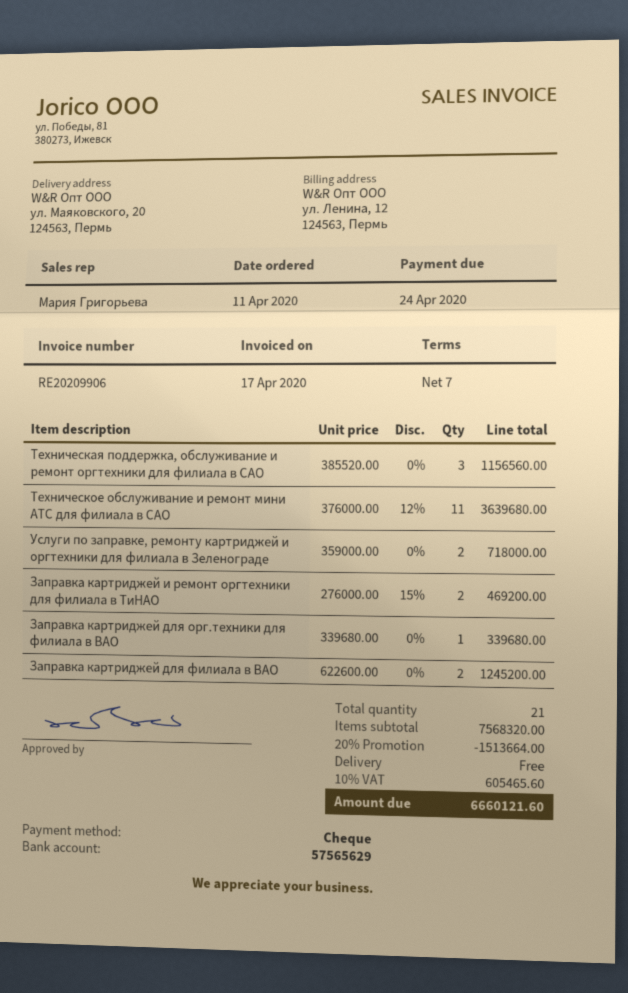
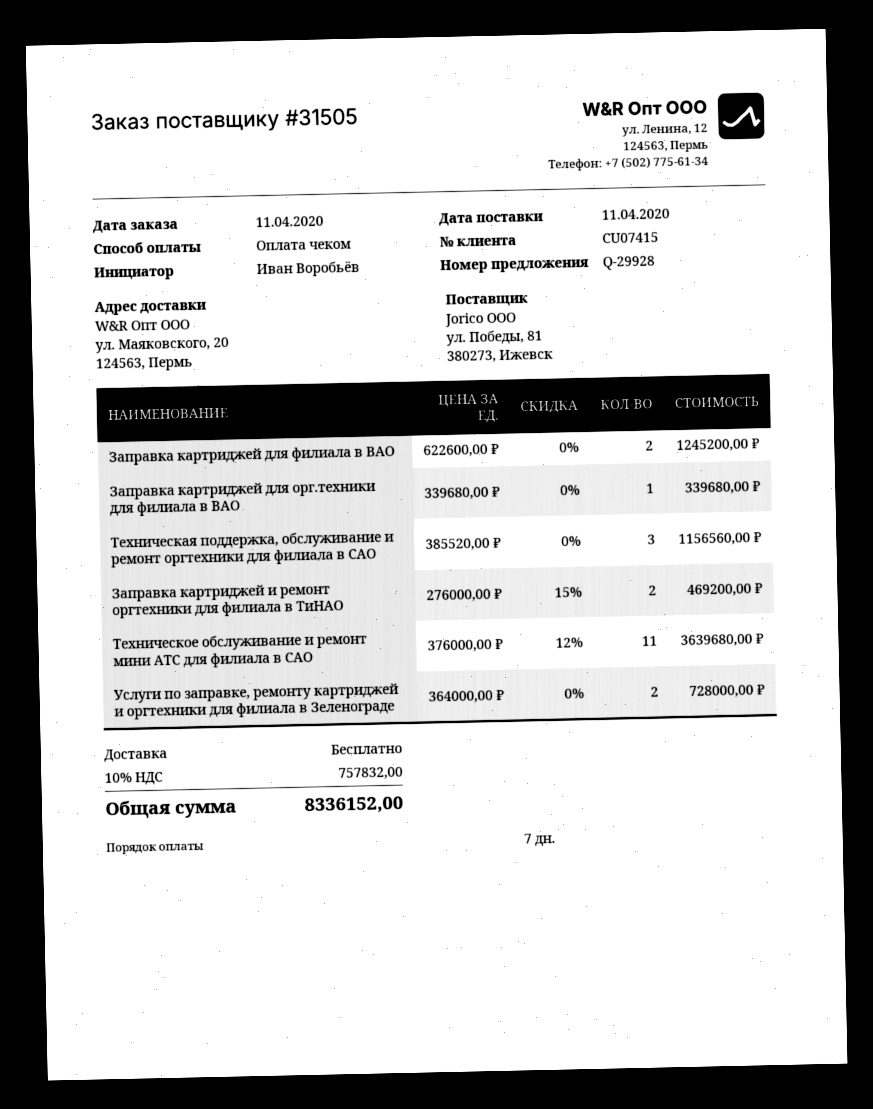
Услуги по заправке, ремонту картриджей и оргтехники для филиала в Зеленограде: 2 x 359000.00 = 718000.00 -> 2 x 364000.00 = 728000.00
discount: 20% = 1513664.00 -> none
tax: 10% = 605465.60 -> 10% = 757832.00
total: 6660121.60 -> 8336152.00

